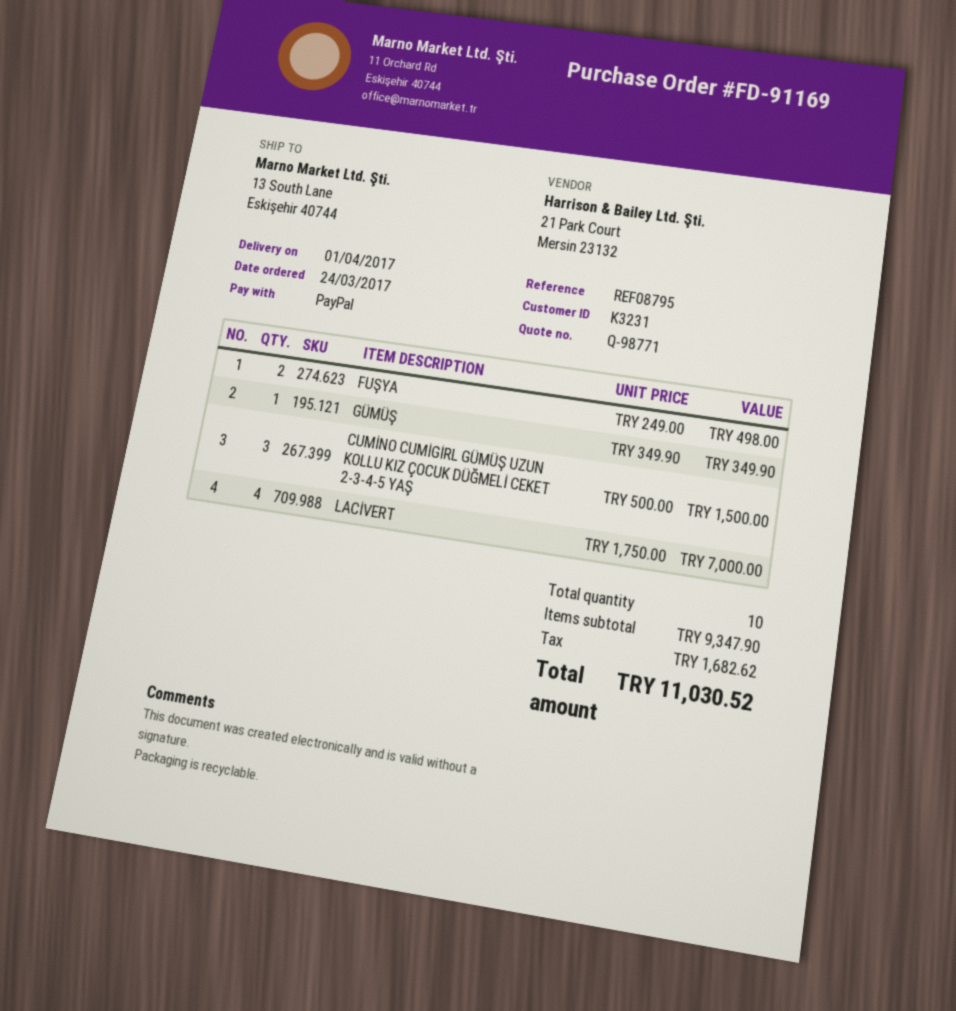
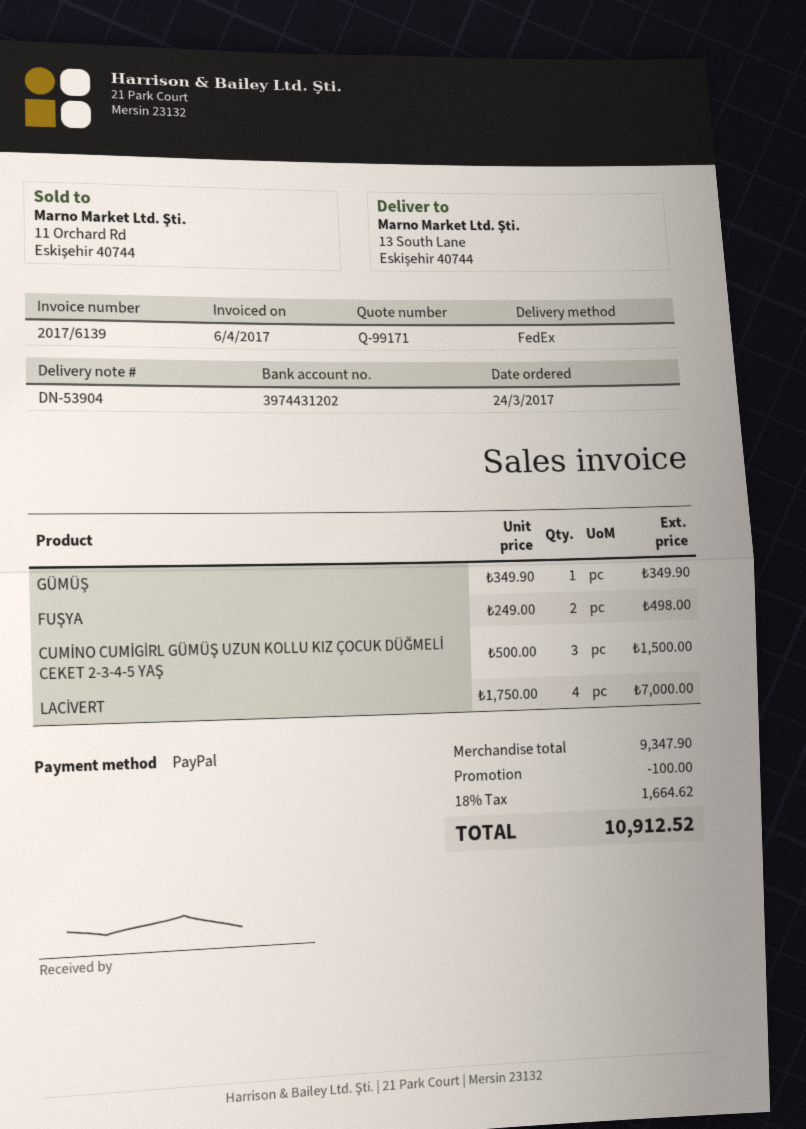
quote number: Q-98771 -> Q-99171
discount: none -> 100.00
tax: 1682.62 -> 1664.62
total: 11030.52 -> 10912.52

